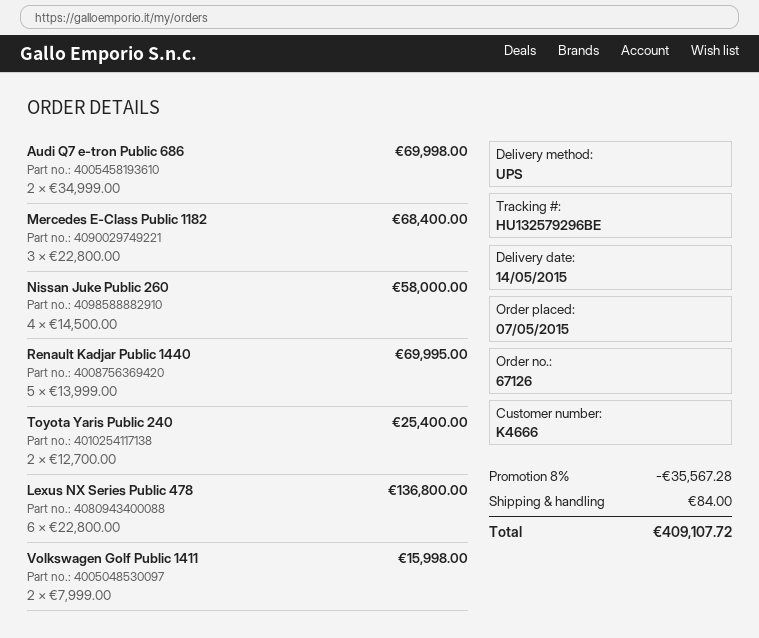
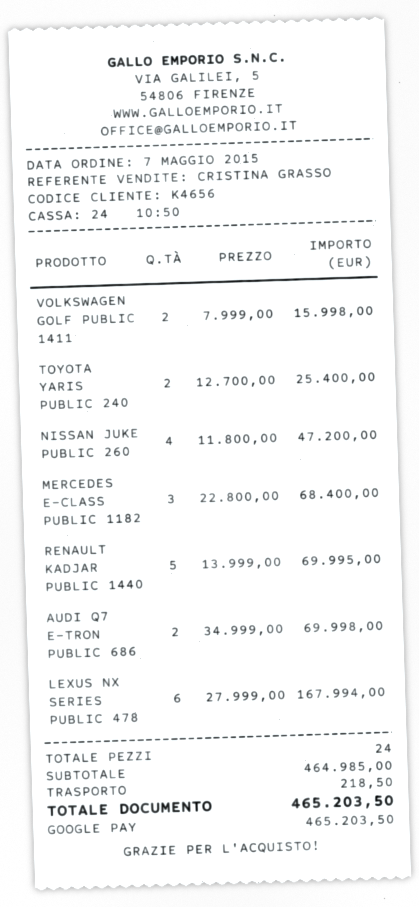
customer number: K4666 -> K4656
Nissan Juke Public 260: 4 x 14500.00 = 58000.00 -> 4 x 11800.00 = 47200.00
Lexus NX Series Public 478: 6 x 22800.00 = 136800.00 -> 6 x 27999.00 = 167994.00
discount: 8% = 35567.28 -> none
shipping: 84.00 -> 218.50
total: 409107.72 -> 465203.50

